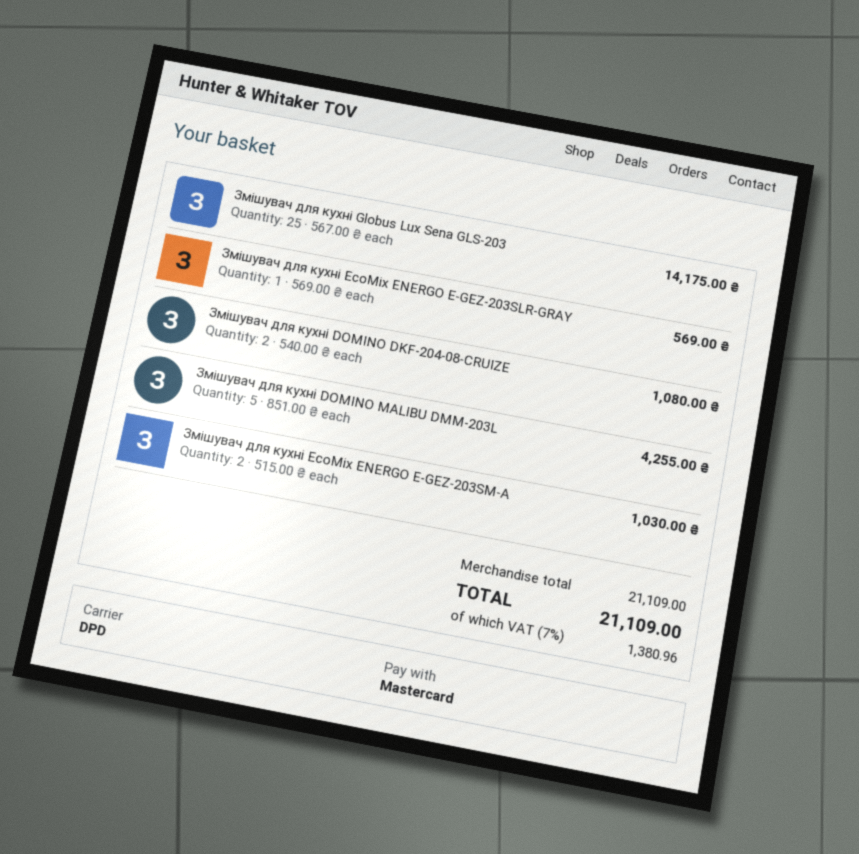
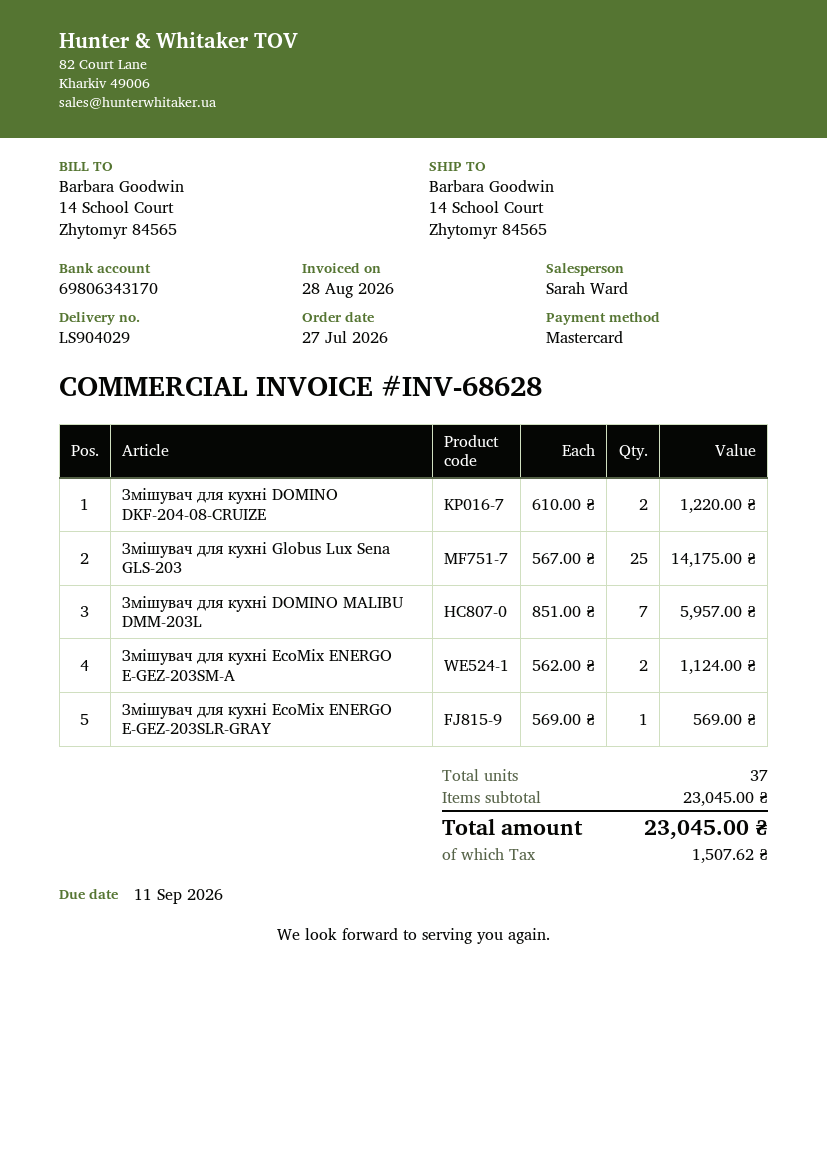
Змішувач для кухні DOMINO DKF-204-08-CRUIZE: 2 x 540.00 = 1080.00 -> 2 x 610.00 = 1220.00
Змішувач для кухні DOMINO MALIBU DMM-203L: 5 x 851.00 = 4255.00 -> 7 x 851.00 = 5957.00
Змішувач для кухні EcoMix ENERGO E-GEZ-203SM-A: 2 x 515.00 = 1030.00 -> 2 x 562.00 = 1124.00
subtotal: 21109.00 -> 23045.00
tax: 1380.96 -> 1507.62
total: 21109.00 -> 23045.00

